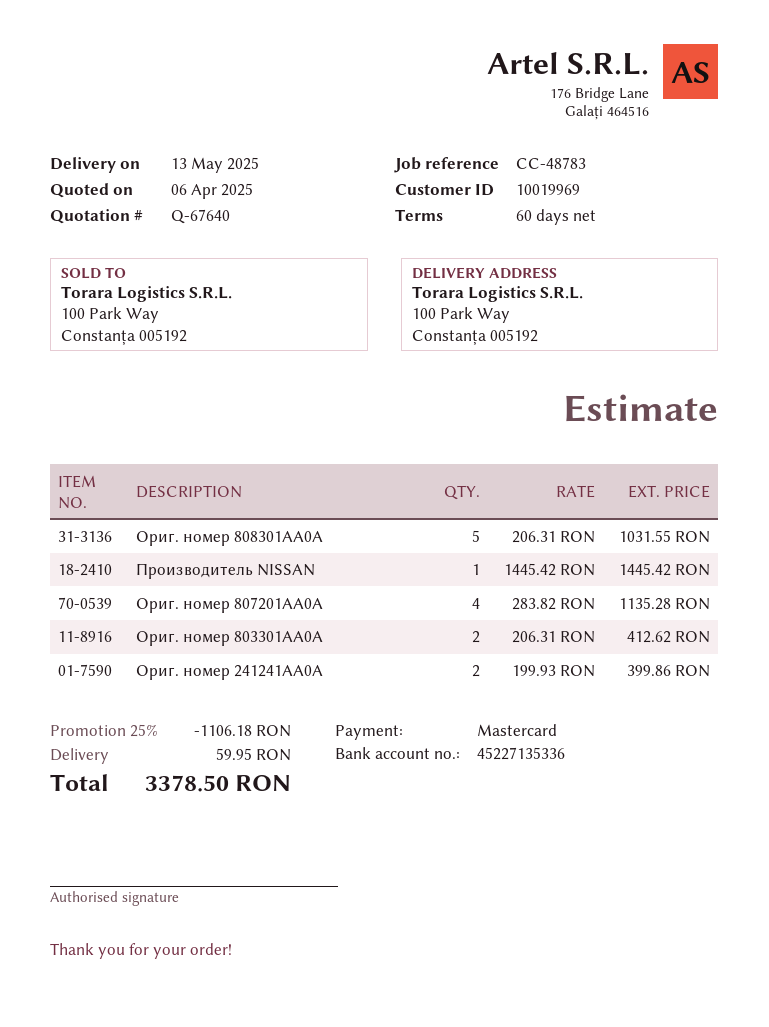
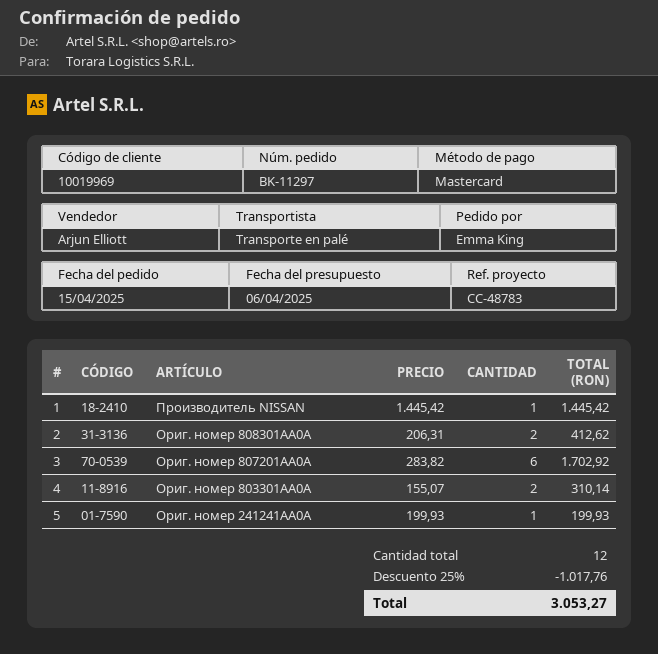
Ориг. номер 808301AA0A: 5 x 206.31 = 1031.55 -> 2 x 206.31 = 412.62
Ориг. номер 807201AA0A: 4 x 283.82 = 1135.28 -> 6 x 283.82 = 1702.92
Ориг. номер 803301AA0A: 2 x 206.31 = 412.62 -> 2 x 155.07 = 310.14
Ориг. номер 241241AA0A: 2 x 199.93 = 399.86 -> 1 x 199.93 = 199.93
discount: 25% = 1106.18 -> 25% = 1017.76
shipping: 59.95 -> none
total: 3378.50 -> 3053.27

